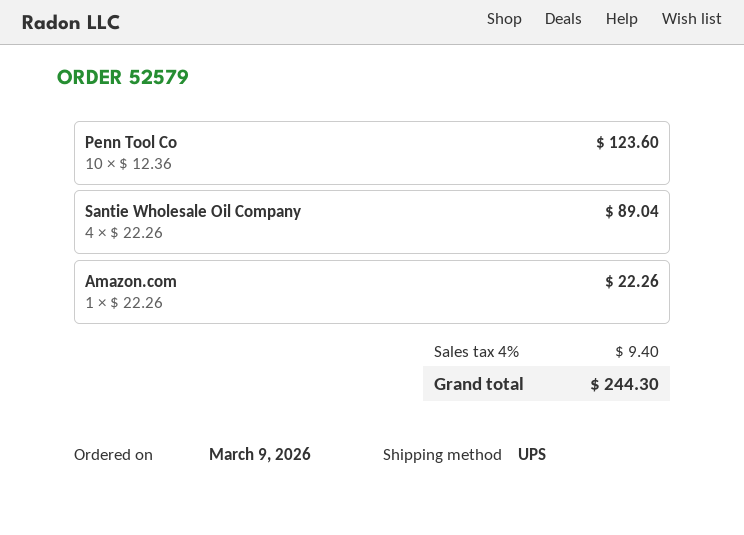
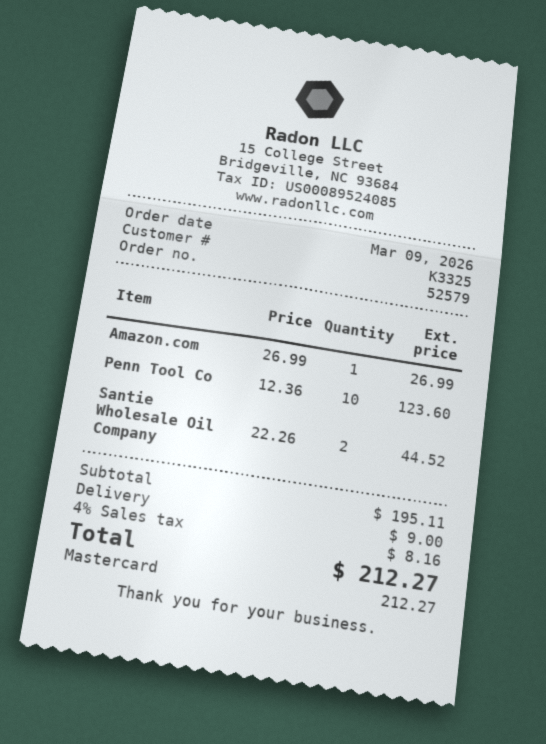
Santie Wholesale Oil Company: 4 x 22.26 = 89.04 -> 2 x 22.26 = 44.52
Amazon.com: 1 x 22.26 = 22.26 -> 1 x 26.99 = 26.99
shipping: none -> 9.00
tax: 4% = 9.40 -> 4% = 8.16
total: 244.30 -> 212.27

